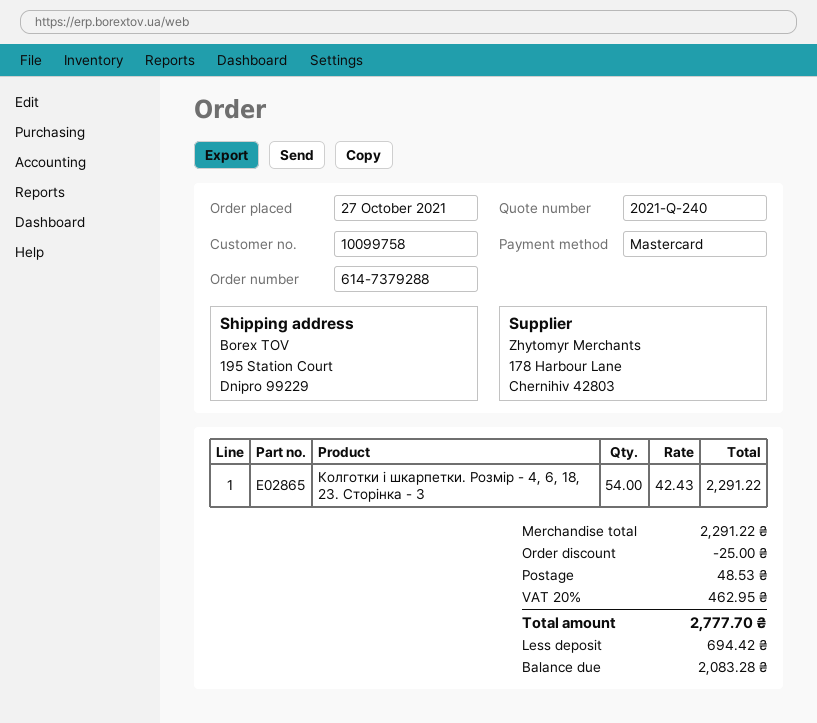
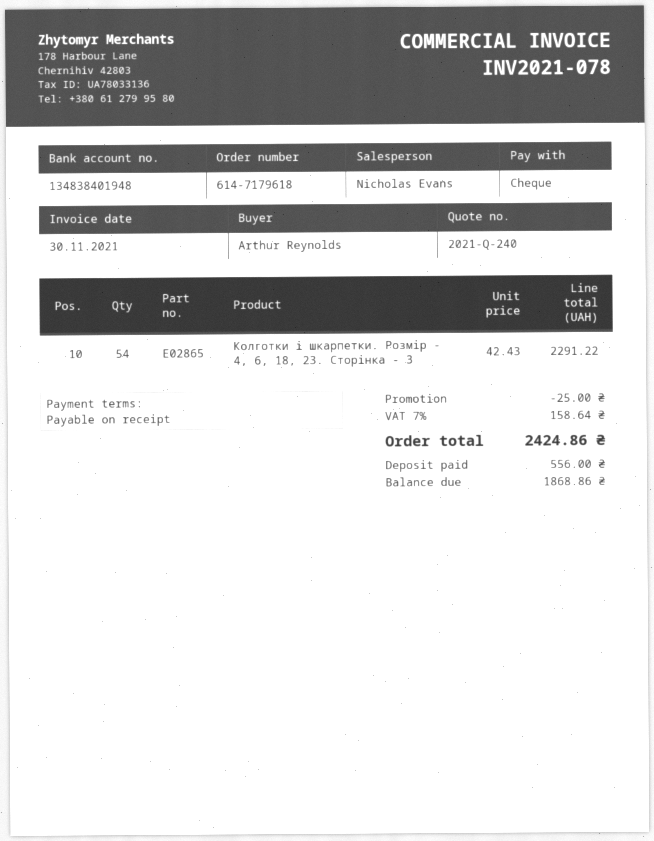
order number: 614-7379288 -> 614-7179618
payment method: Mastercard -> cheque
shipping: 48.53 -> none
tax: 20% = 462.95 -> 7% = 158.64
total: 2777.70 -> 2424.86
deposit: 694.42 -> 556.00
balance: 2083.28 -> 1868.86

